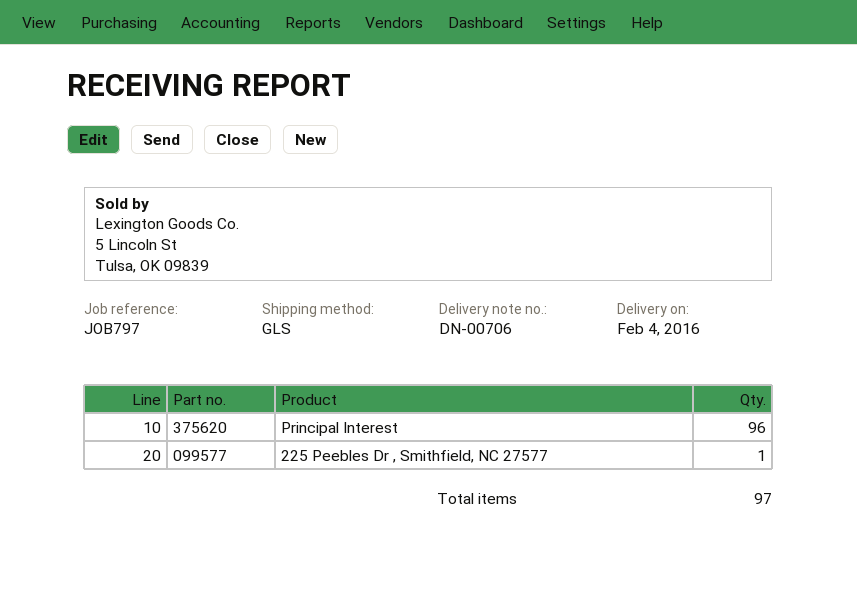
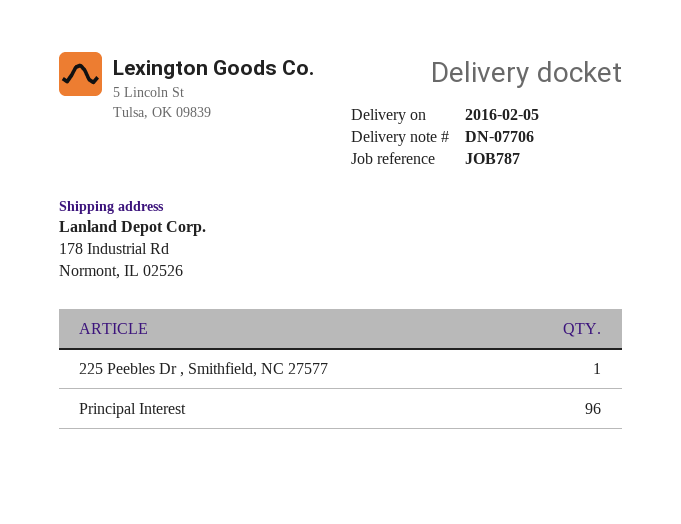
delivery note number: DN-00706 -> DN-07706
delivery date: 2016-02-04 -> 2016-02-05
reference: JOB797 -> JOB787

